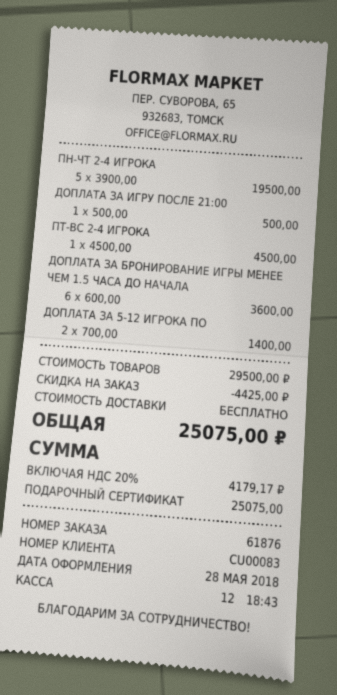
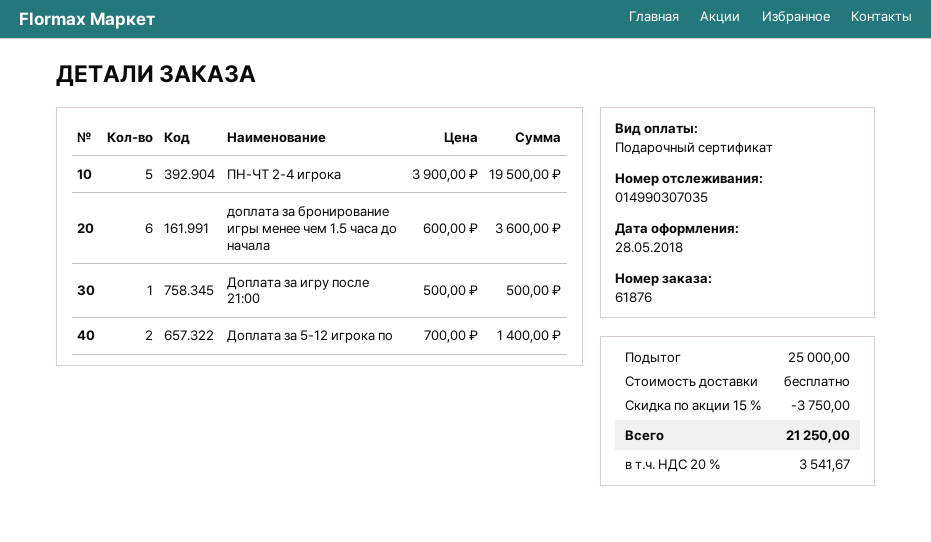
ПТ-ВС 2-4 ИГРОКА: 1 x 4500.00 = 4500.00 -> none
subtotal: 29500.00 -> 25000.00
discount: 4425.00 -> 3750.00
tax: 20% = 4179.17 -> 20% = 3541.67
total: 25075.00 -> 21250.00

